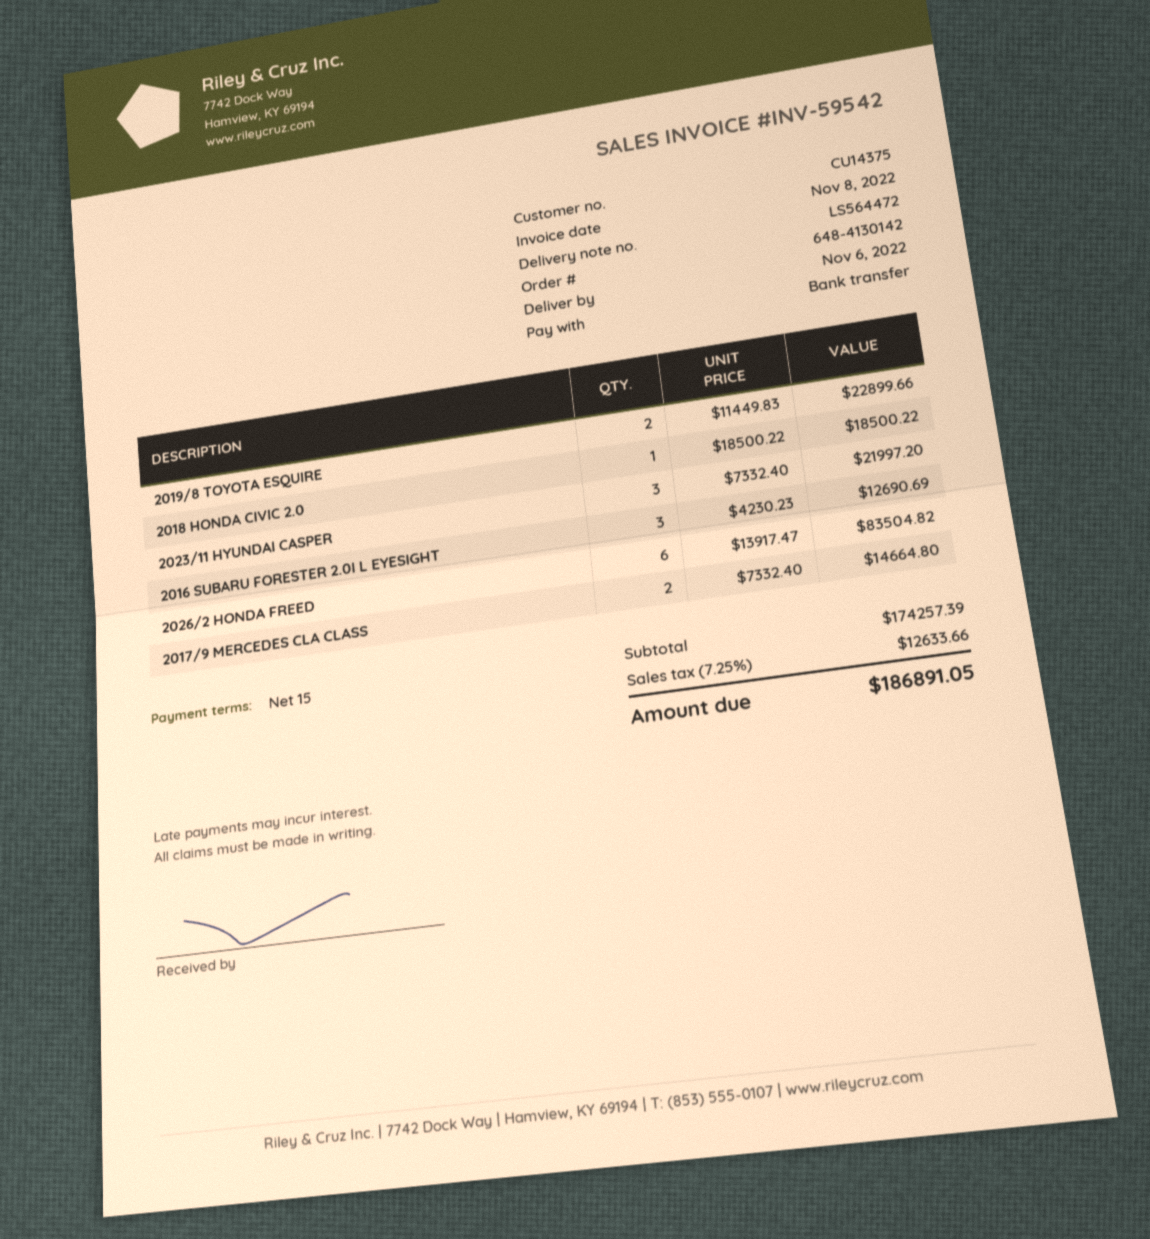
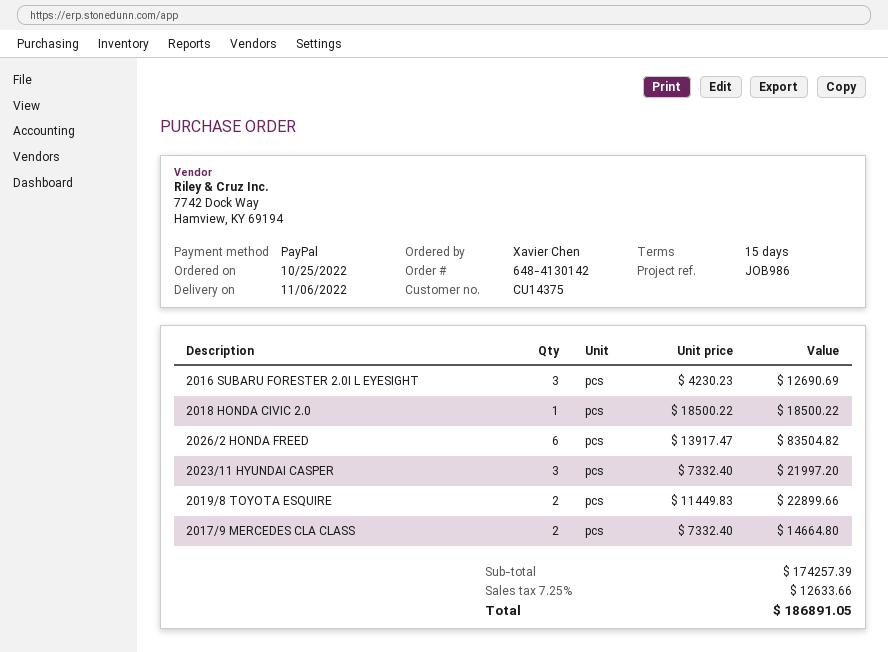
payment method: bank transfer -> PayPal

